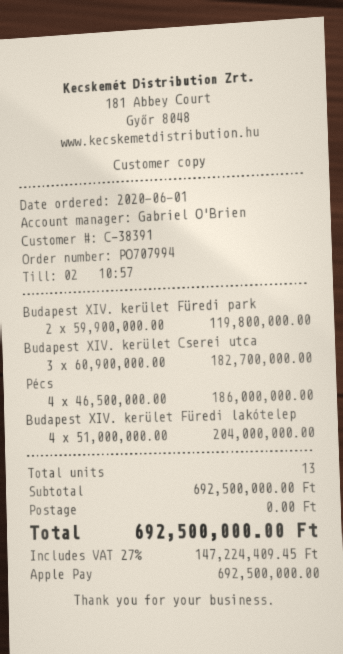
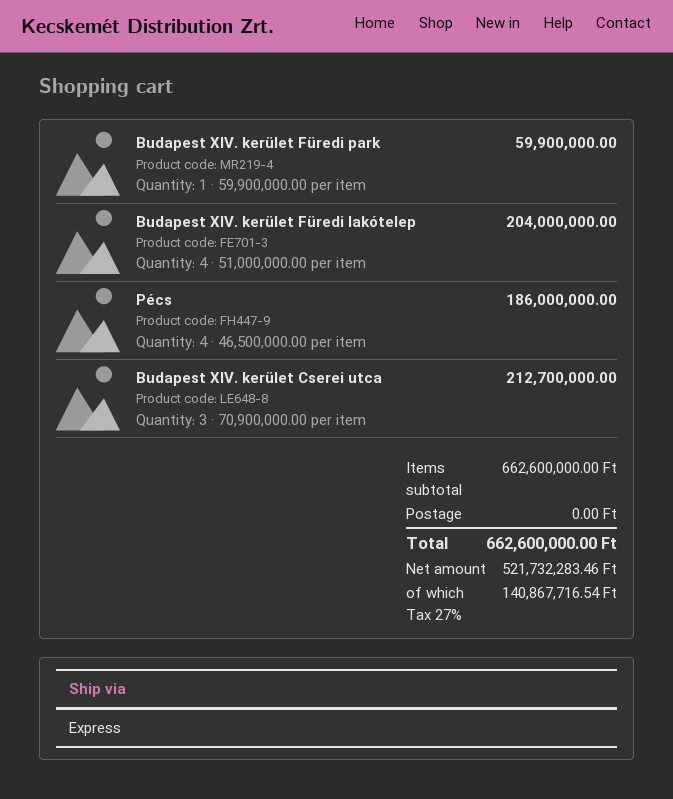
Budapest XIV. kerület Füredi park: 2 x 59900000.00 = 119800000.00 -> 1 x 59900000.00 = 59900000.00
Budapest XIV. kerület Cserei utca: 3 x 60900000.00 = 182700000.00 -> 3 x 70900000.00 = 212700000.00
subtotal: 692500000.00 -> 662600000.00
tax: 27% = 147224409.45 -> 27% = 140867716.54
total: 692500000.00 -> 662600000.00

